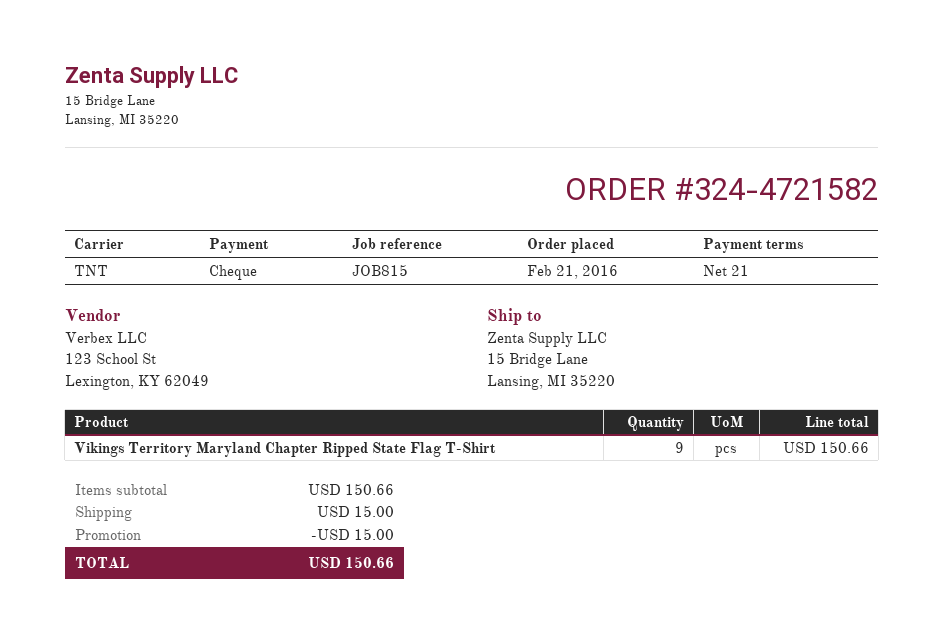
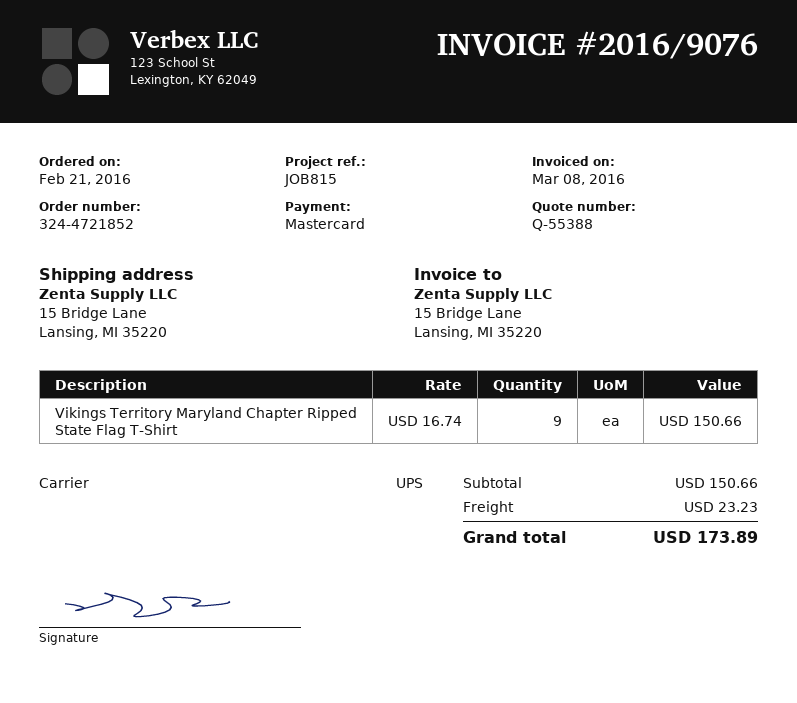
order number: 324-4721582 -> 324-4721852
payment method: cheque -> Mastercard
shipping method: TNT -> UPS
discount: 15.00 -> none
shipping: 15.00 -> 23.23
total: 150.66 -> 173.89

